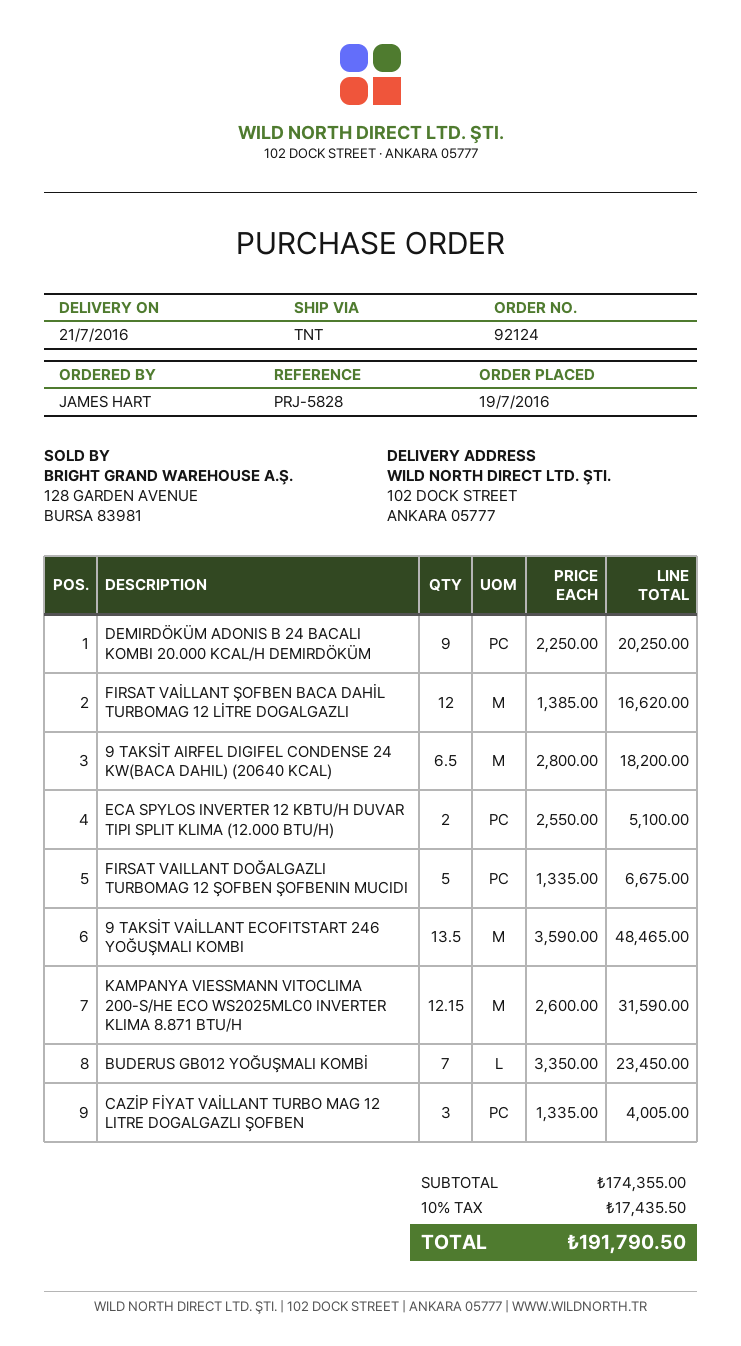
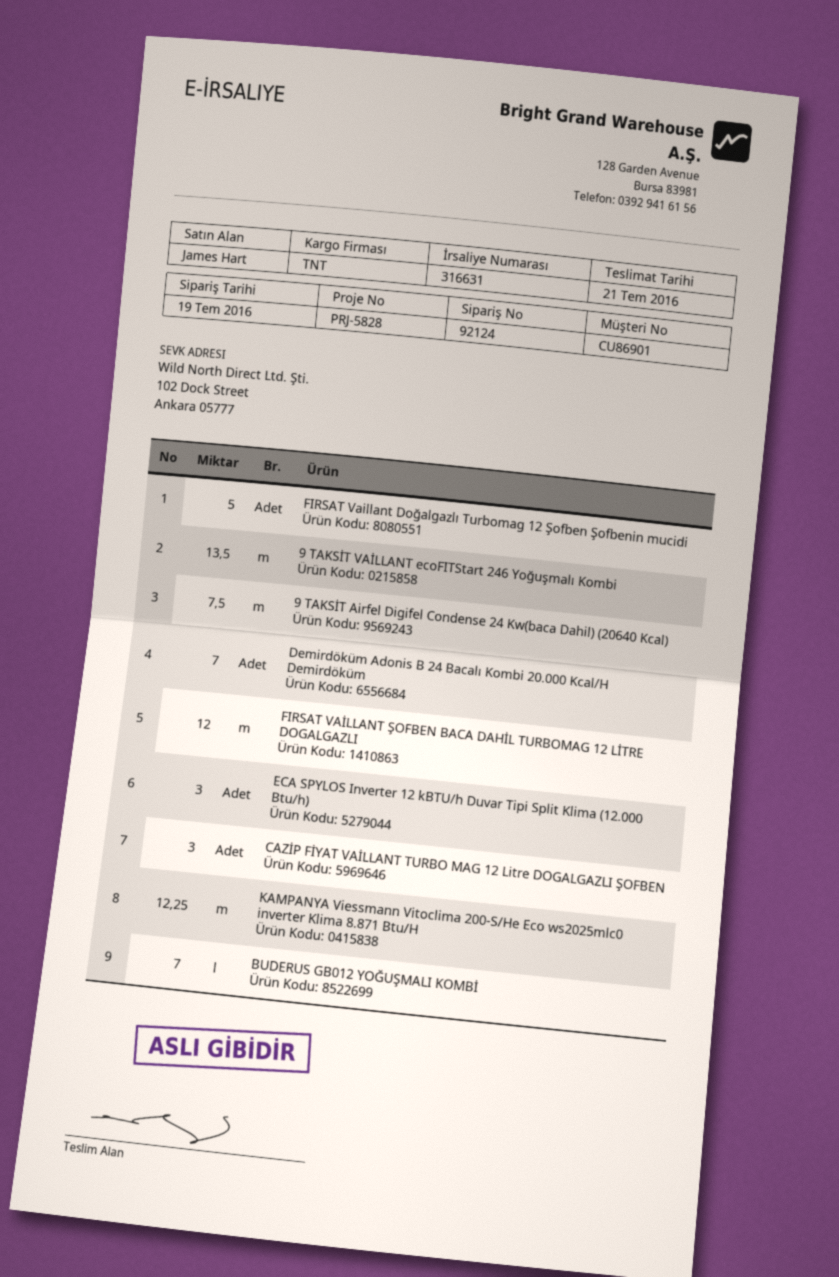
DEMIRDÖKÜM ADONIS B 24 BACALI KOMBI 20.000 KCAL/H DEMIRDÖKÜM: 9 -> 7
9 TAKSİT AIRFEL DIGIFEL CONDENSE 24 KW(BACA DAHIL) (20640 KCAL): 6.5 -> 7.5
ECA SPYLOS INVERTER 12 KBTU/H DUVAR TIPI SPLIT KLIMA (12.000 BTU/H): 2 -> 3
KAMPANYA VIESSMANN VITOCLIMA 200-S/HE ECO WS2025MLC0 INVERTER KLIMA 8.871 BTU/H: 12.15 -> 12.25

